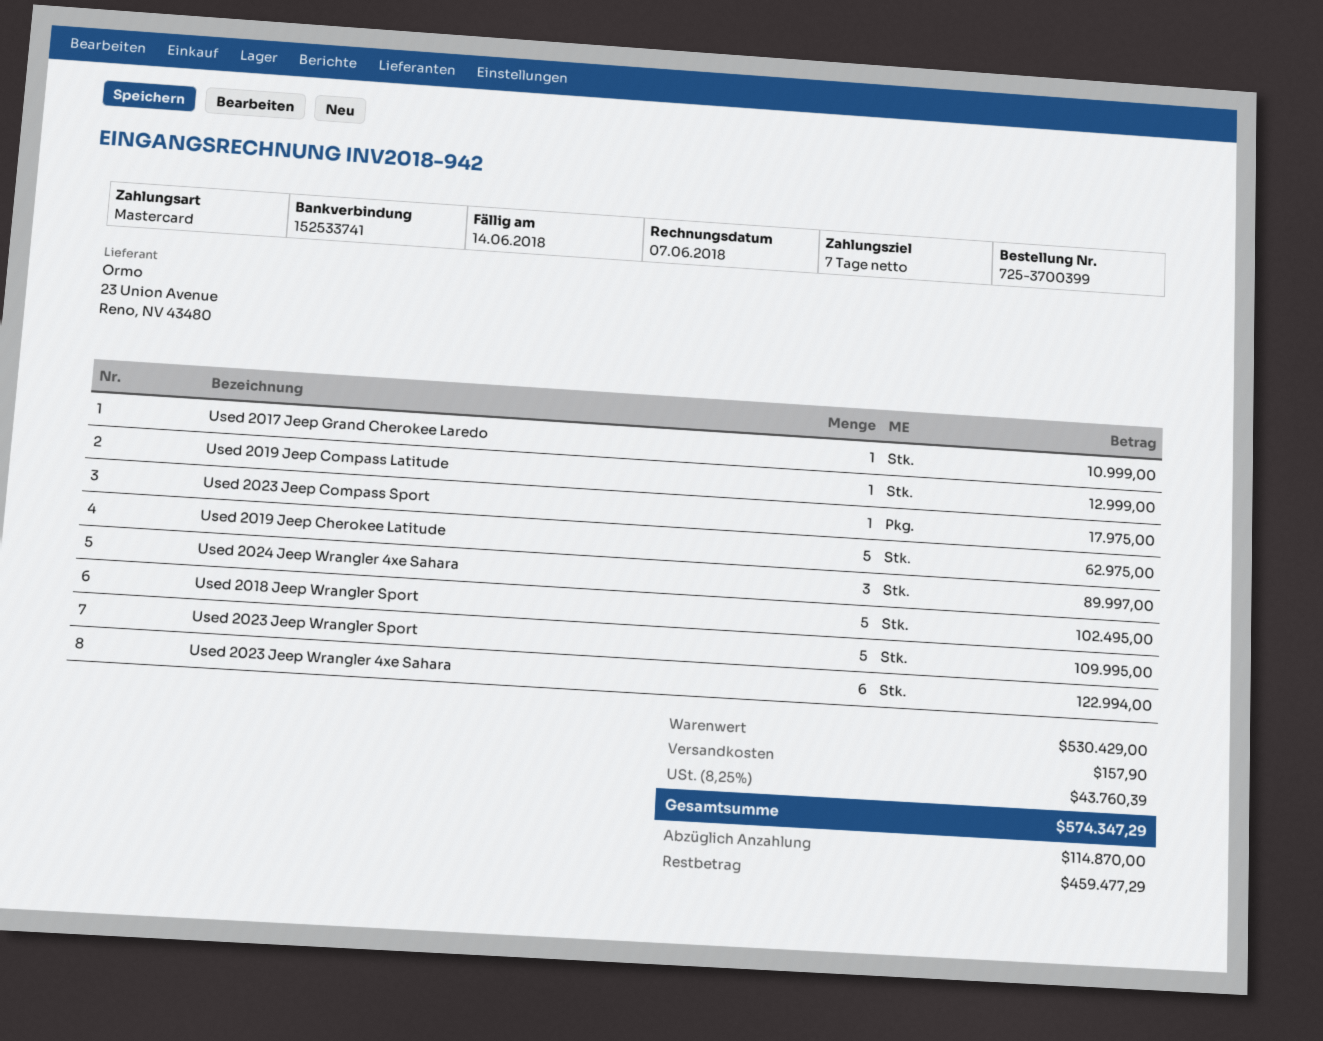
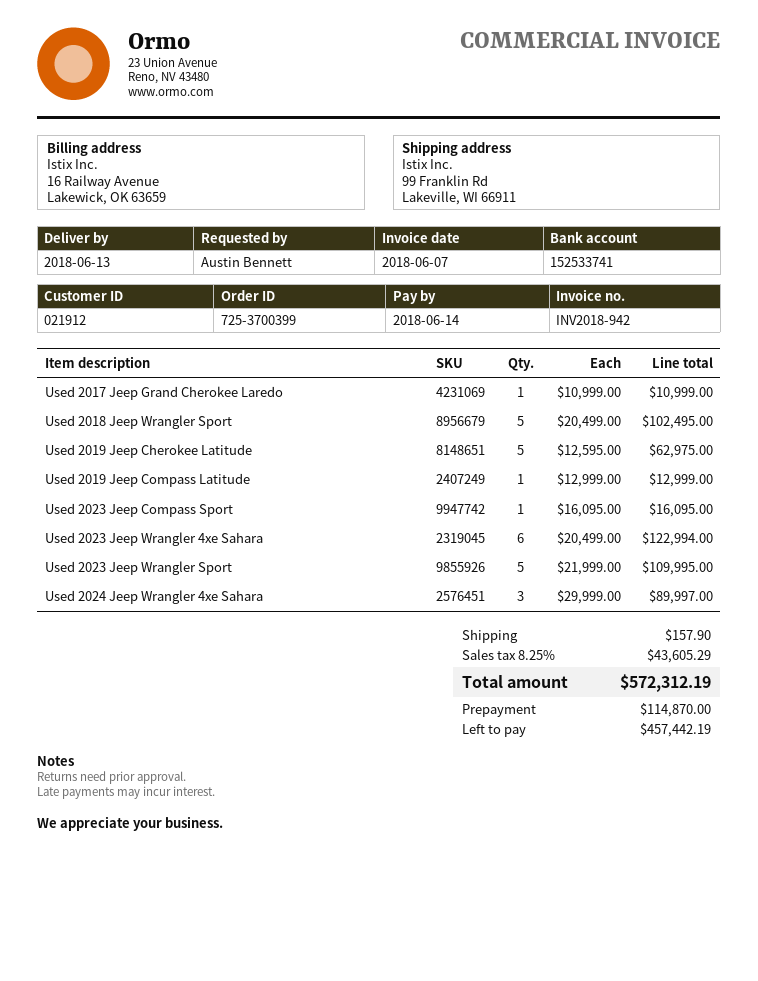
Used 2023 Jeep Compass Sport: 1 for 17975.00 -> 1 for 16095.00
tax: 8.25% = 43760.39 -> 8.25% = 43605.29
total: 574347.29 -> 572312.19
balance: 459477.29 -> 457442.19

